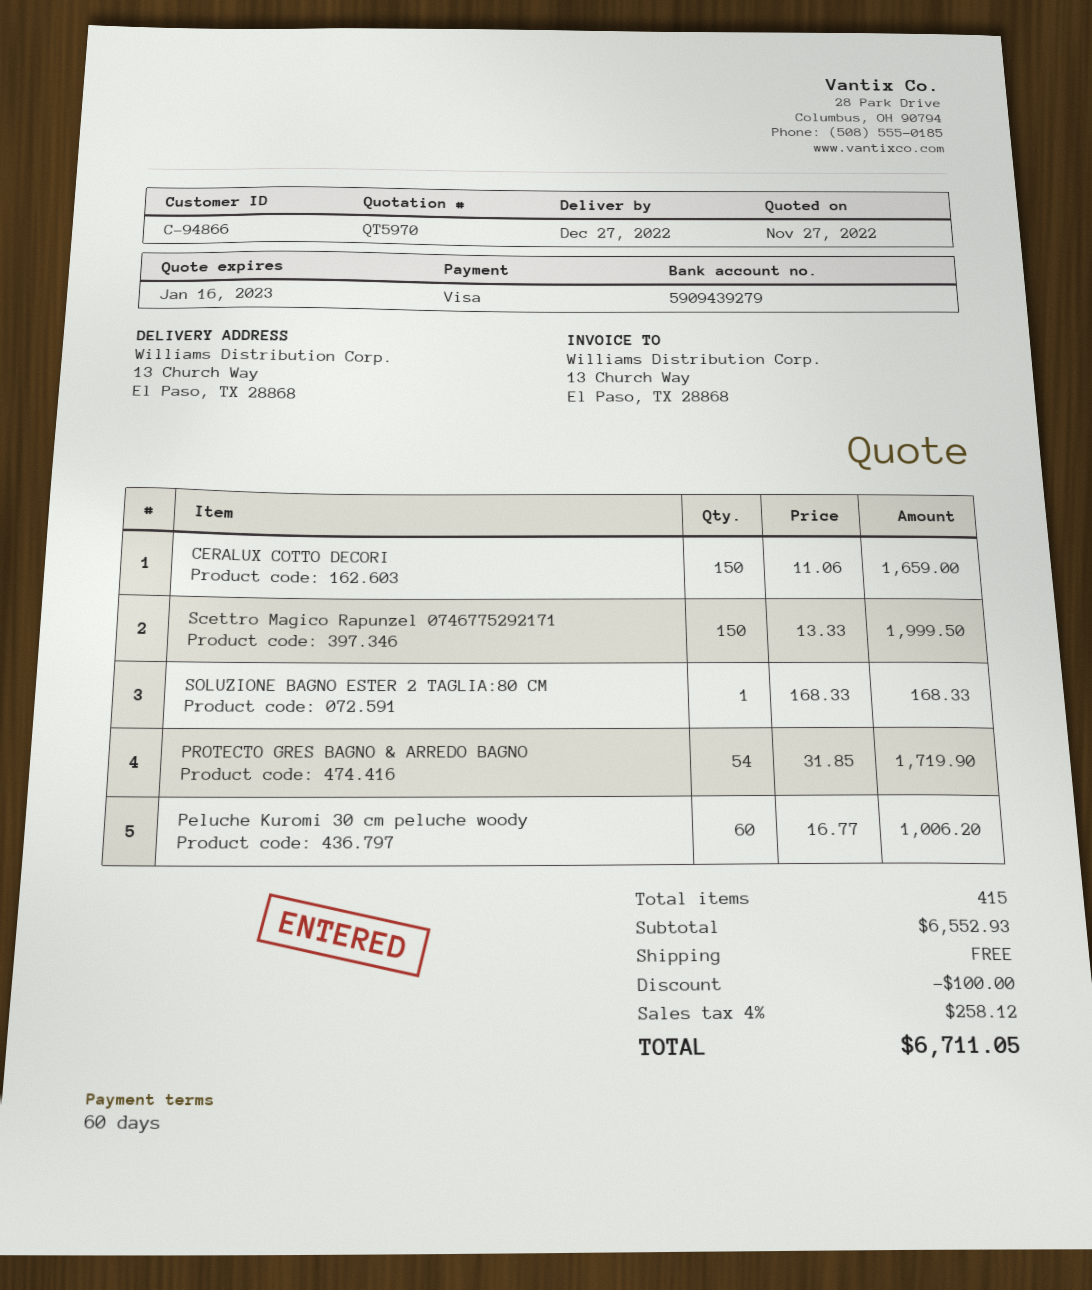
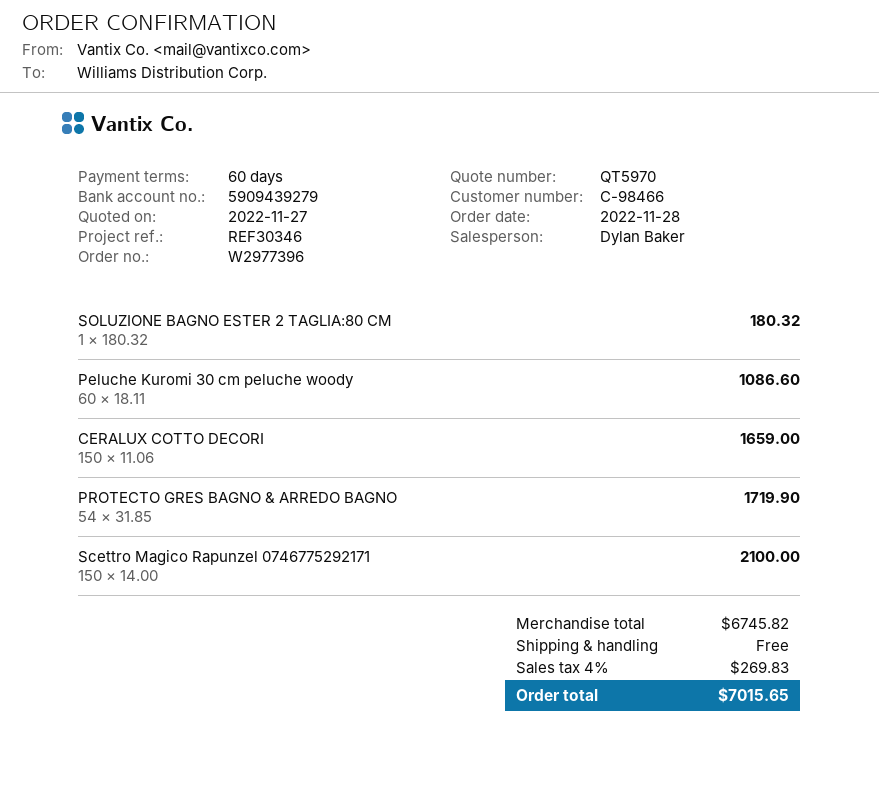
customer number: C-94866 -> C-98466
Scettro Magico Rapunzel 0746775292171: 150 x 13.33 = 1999.50 -> 150 x 14.00 = 2100.00
SOLUZIONE BAGNO ESTER 2 TAGLIA:80 CM: 1 x 168.33 = 168.33 -> 1 x 180.32 = 180.32
Peluche Kuromi 30 cm peluche woody: 60 x 16.77 = 1006.20 -> 60 x 18.11 = 1086.60
subtotal: 6552.93 -> 6745.82
discount: 100.00 -> none
tax: 4% = 258.12 -> 4% = 269.83
total: 6711.05 -> 7015.65

